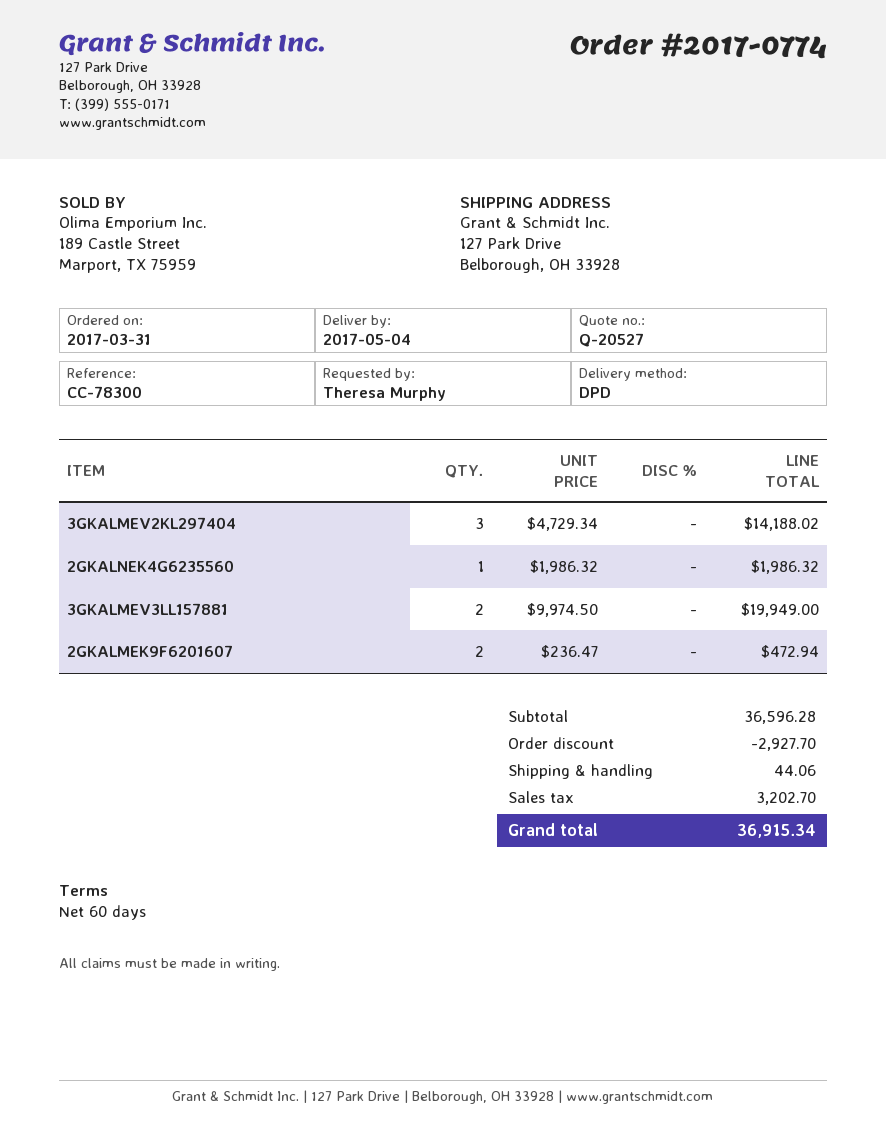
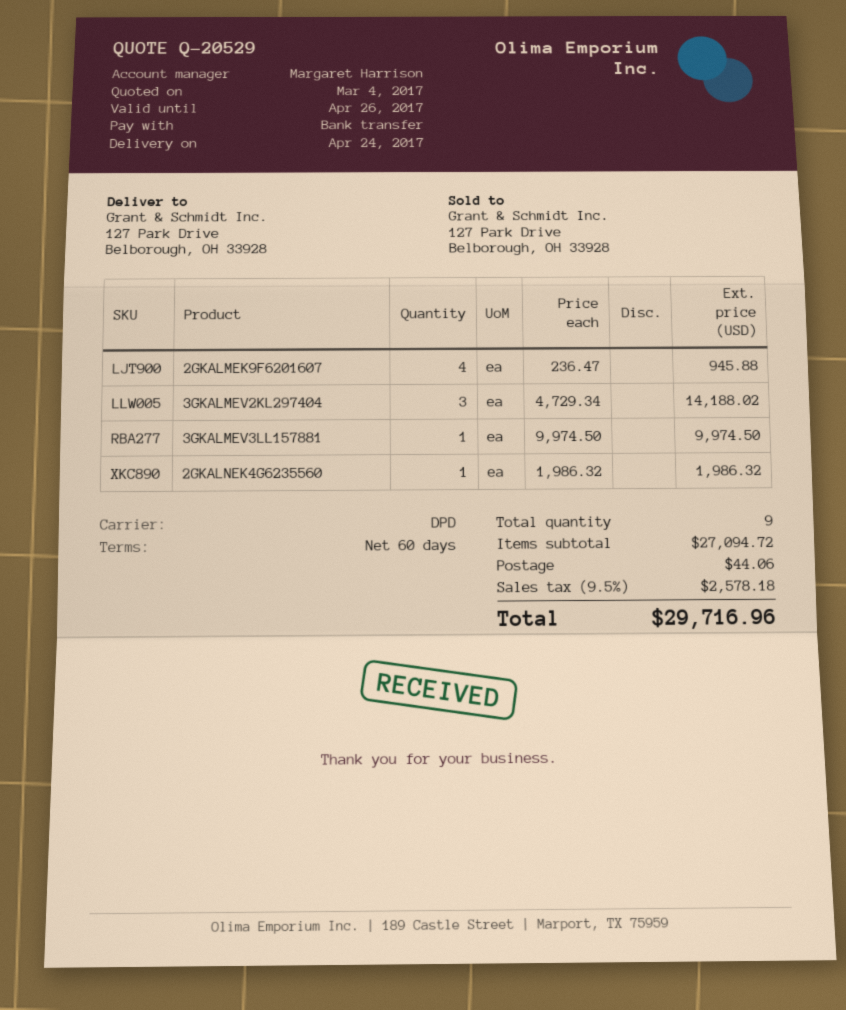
quote number: Q-20527 -> Q-20529
delivery date: 2017-05-04 -> 2017-04-24
3GKALMEV3LL157881: 2 x 9974.50 = 19949.00 -> 1 x 9974.50 = 9974.50
2GKALMEK9F6201607: 2 x 236.47 = 472.94 -> 4 x 236.47 = 945.88
subtotal: 36596.28 -> 27094.72
discount: 2927.70 -> none
tax: 3202.70 -> 2578.18
total: 36915.34 -> 29716.96

